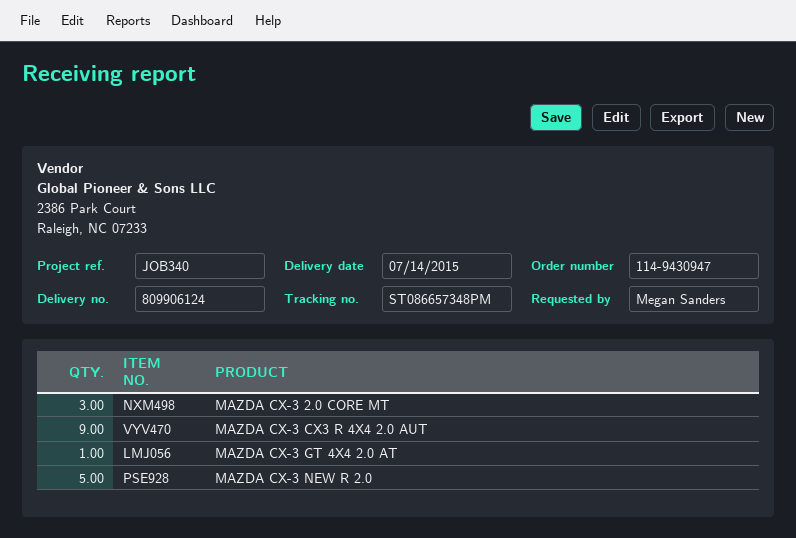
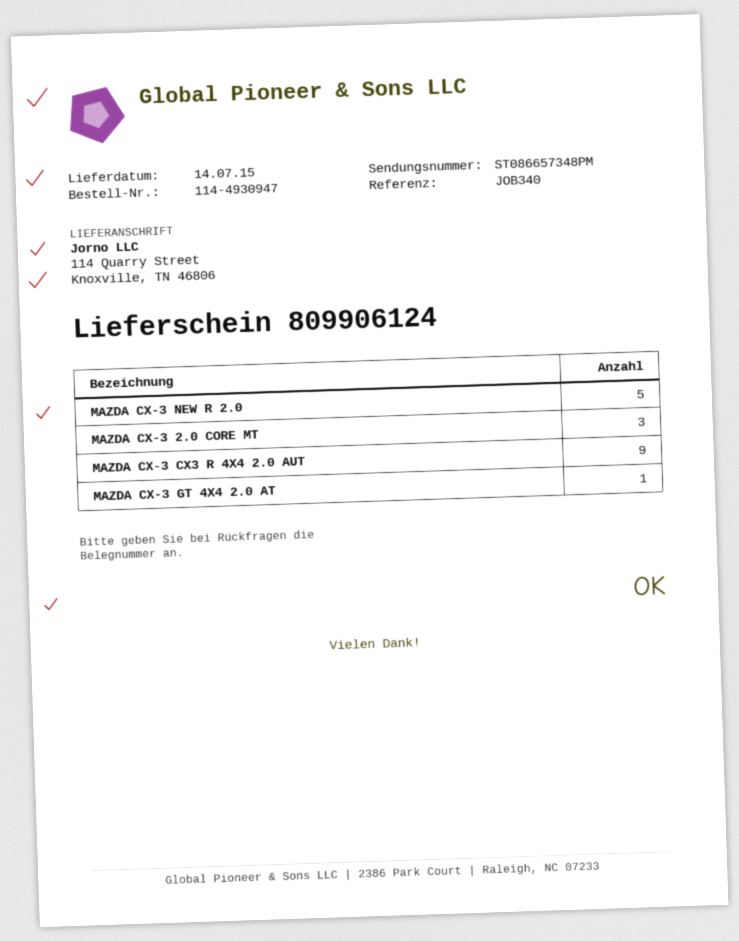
order number: 114-9430947 -> 114-4930947

